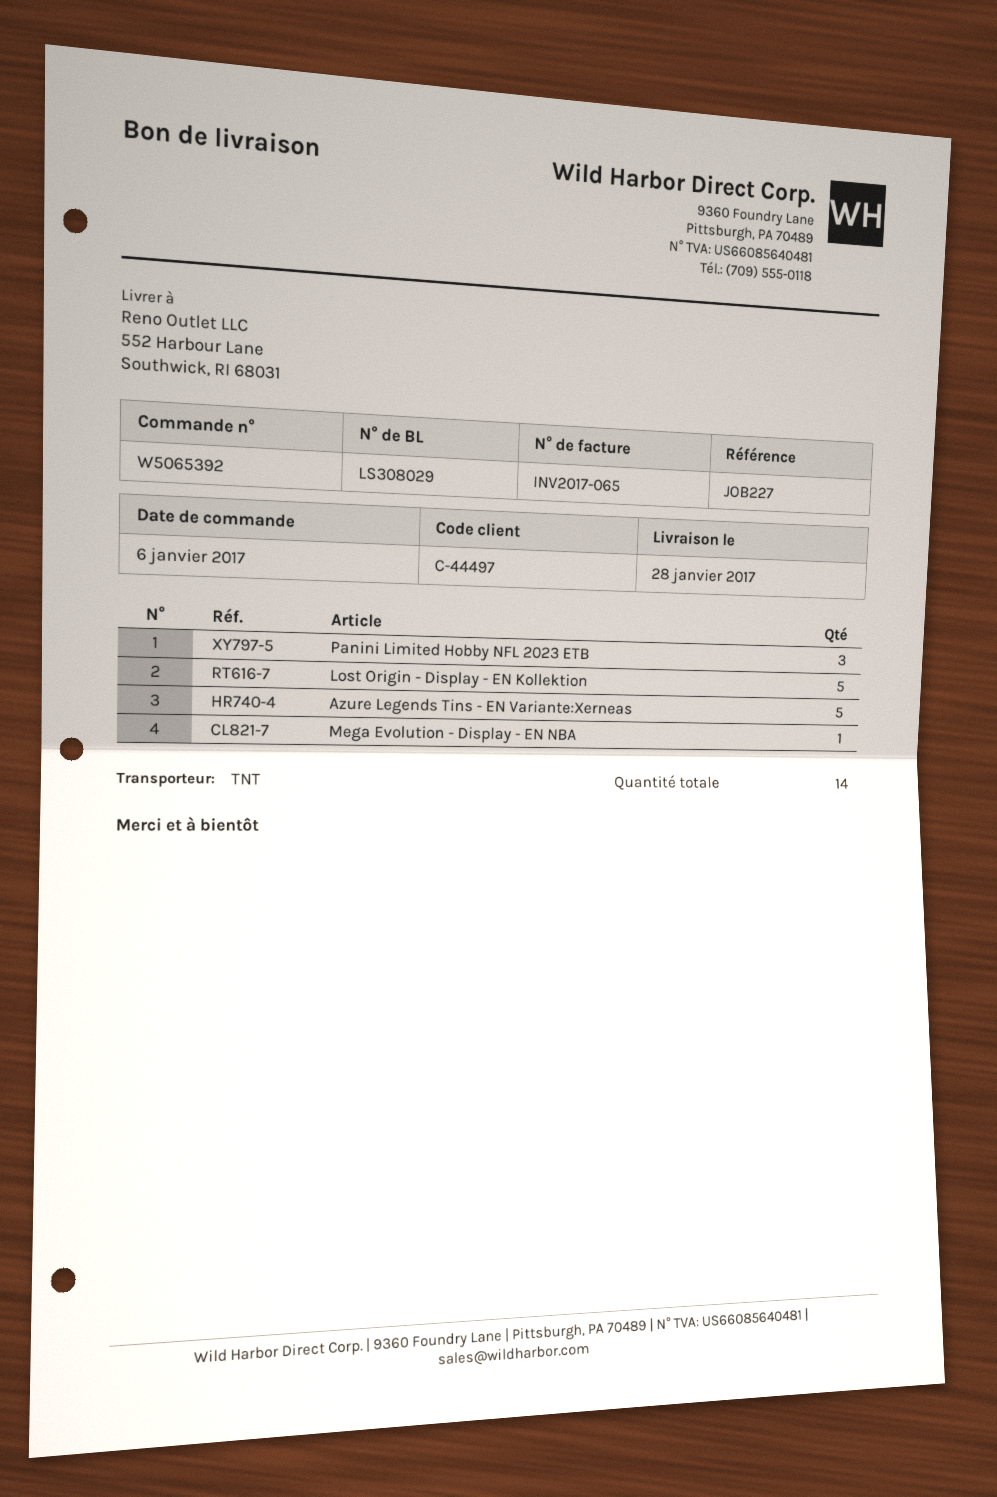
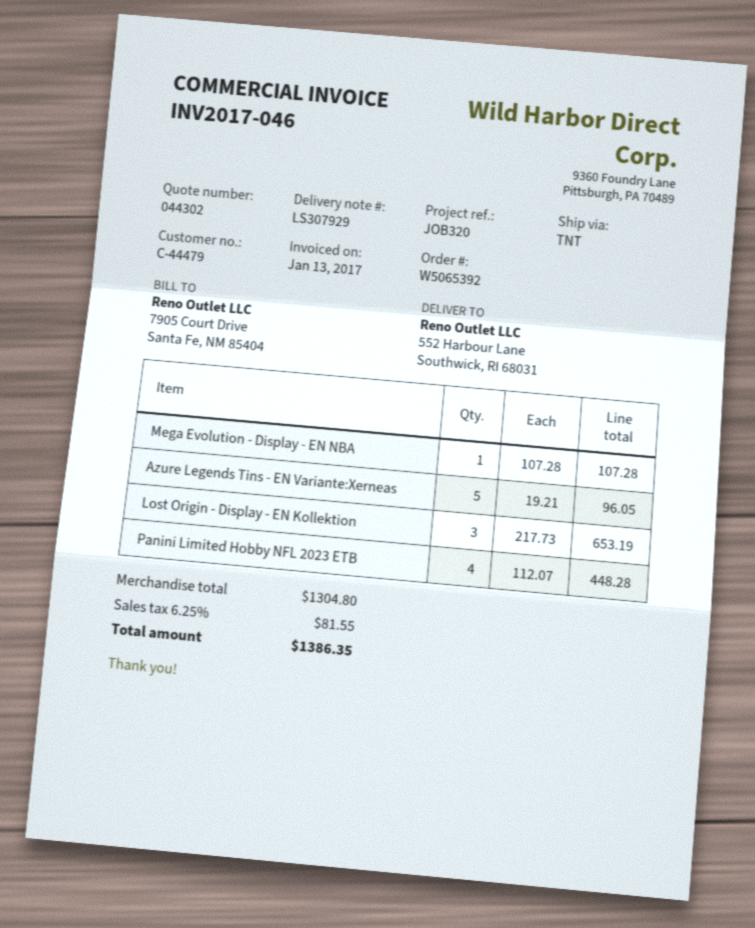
delivery note number: LS308029 -> LS307929
invoice number: INV2017-065 -> INV2017-046
customer number: C-44497 -> C-44479
reference: JOB227 -> JOB320
Panini Limited Hobby NFL 2023 ETB: 3 -> 4
Lost Origin - Display - EN Kollektion: 5 -> 3

